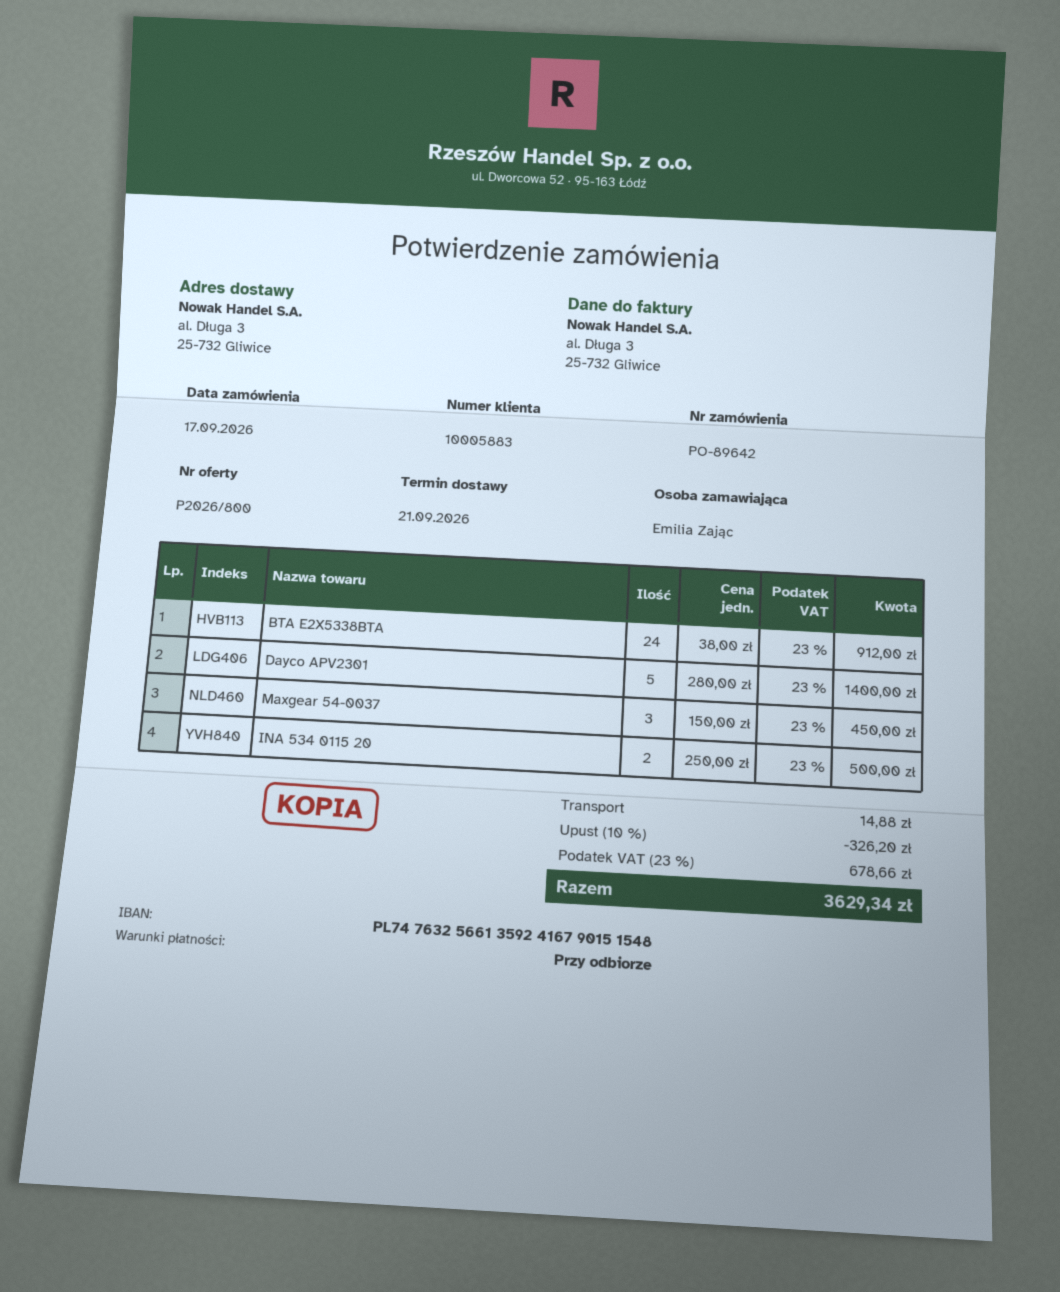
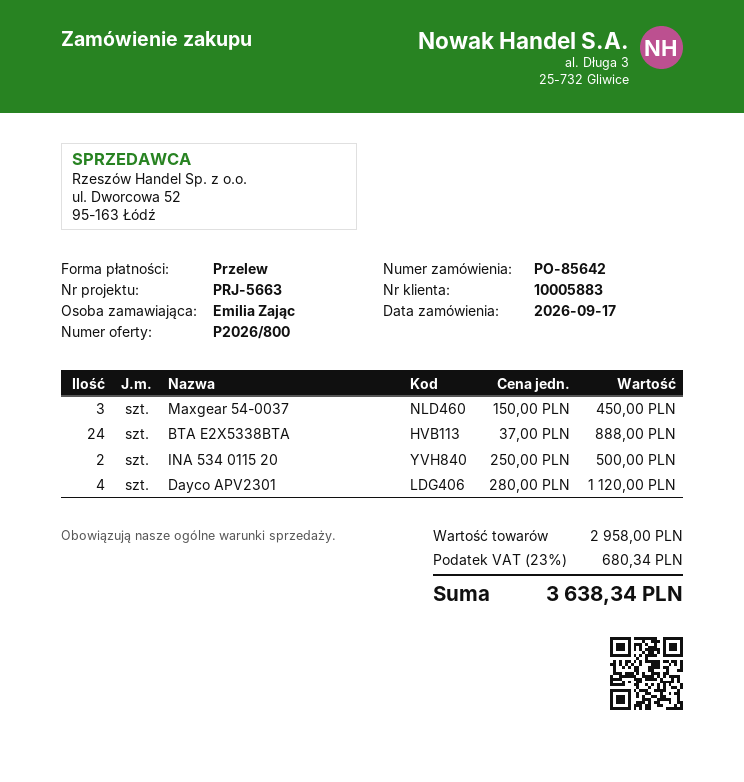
order number: PO-89642 -> PO-85642
BTA E2X5338BTA: 24 x 38.00 = 912.00 -> 24 x 37.00 = 888.00
Dayco APV2301: 5 x 280.00 = 1400.00 -> 4 x 280.00 = 1120.00
discount: 10% = 326.20 -> none
shipping: 14.88 -> none
tax: 23% = 678.66 -> 23% = 680.34
total: 3629.34 -> 3638.34

